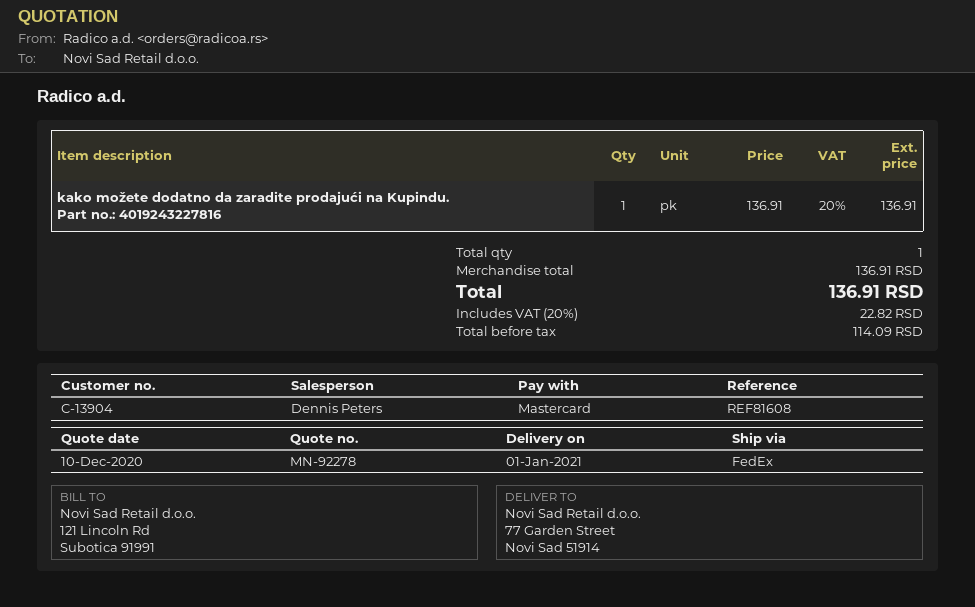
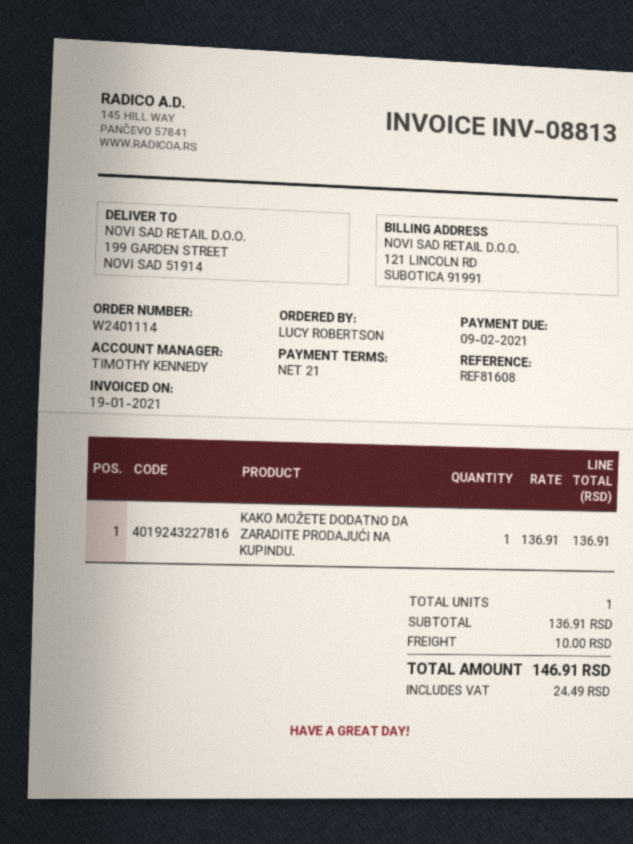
sales rep: Dennis Peters -> TIMOTHY KENNEDY
ship to: 77 Garden Street, Novi Sad 51914 -> 199 GARDEN STREET, NOVI SAD 51914
shipping: none -> 10.00
tax: 22.82 -> 24.49
total: 136.91 -> 146.91

